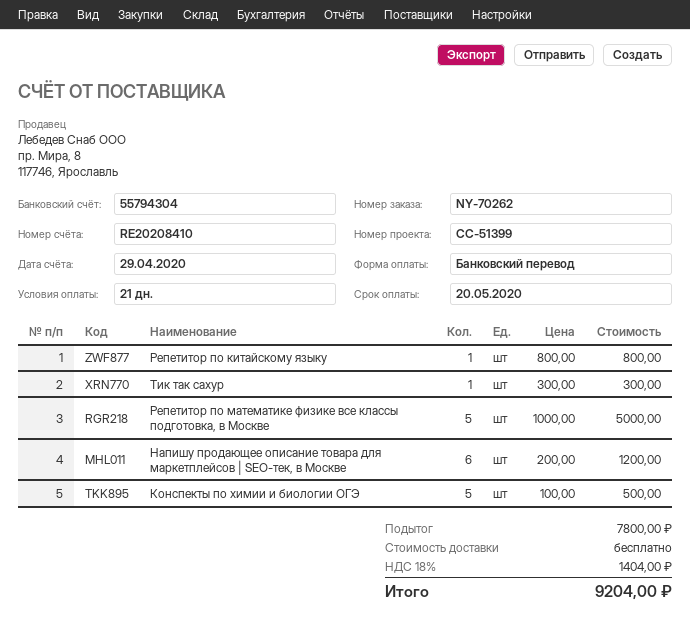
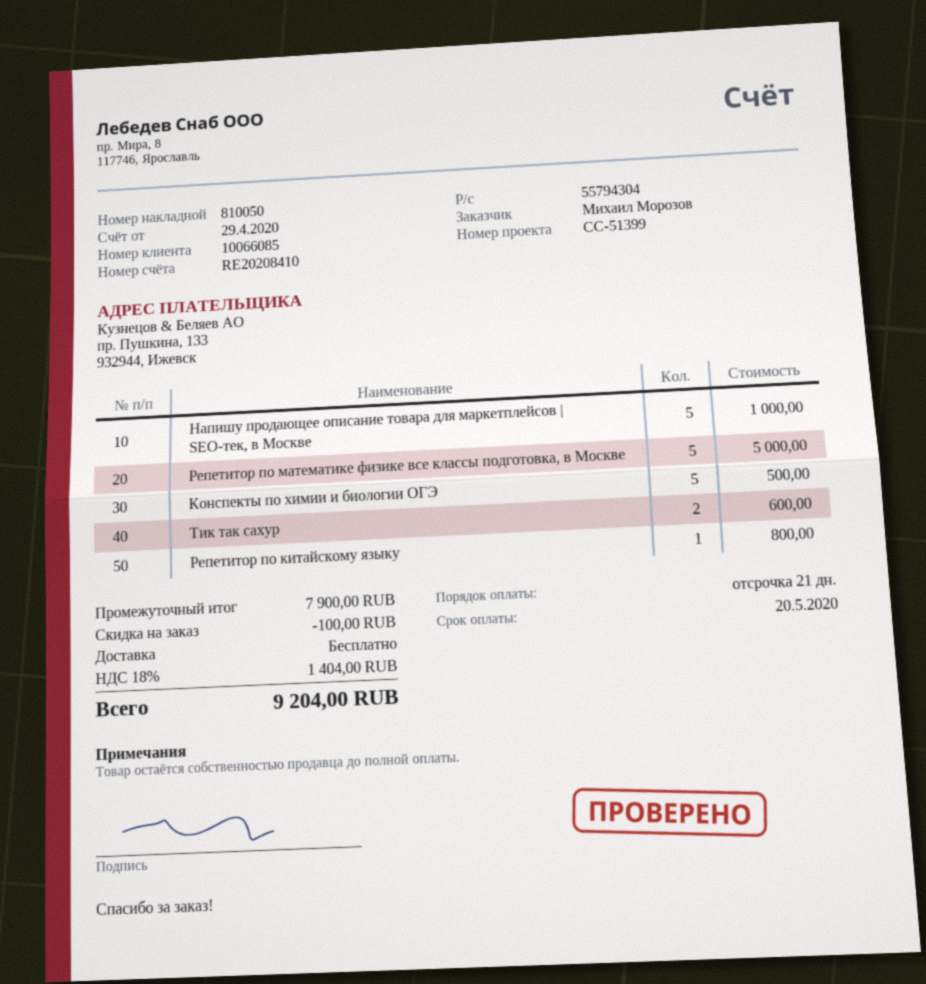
Тик так сахур: 1 for 300.00 -> 2 for 600.00
Напишу продающее описание товара для маркетплейсов | SEO-тек, в Москве: 6 for 1200.00 -> 5 for 1000.00
subtotal: 7800.00 -> 7900.00
discount: none -> 100.00

